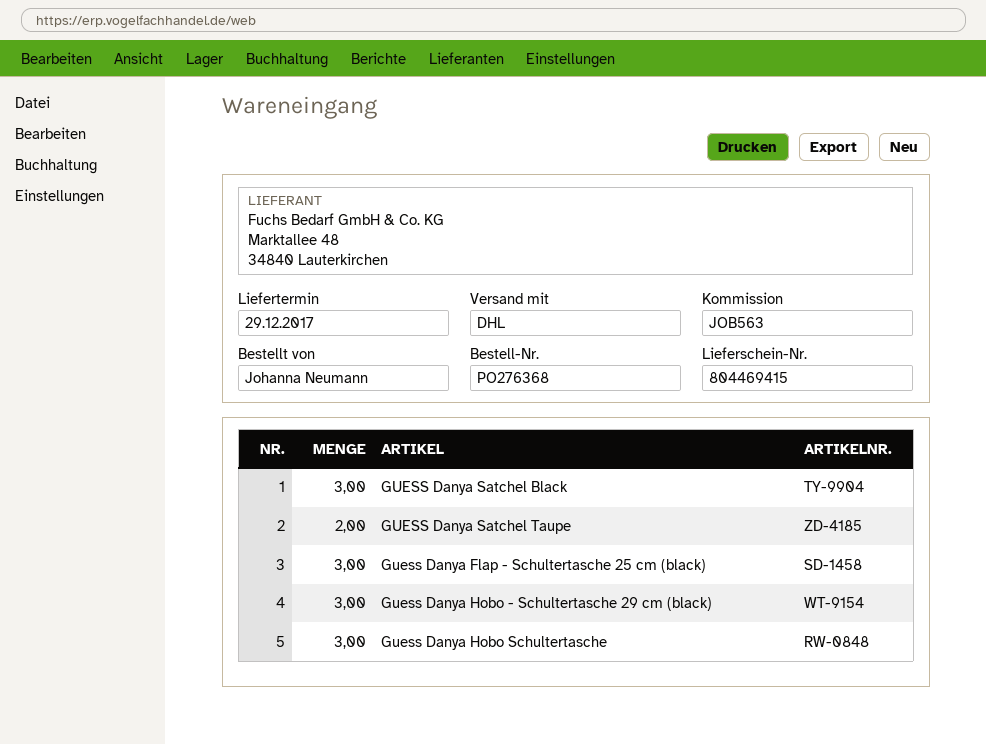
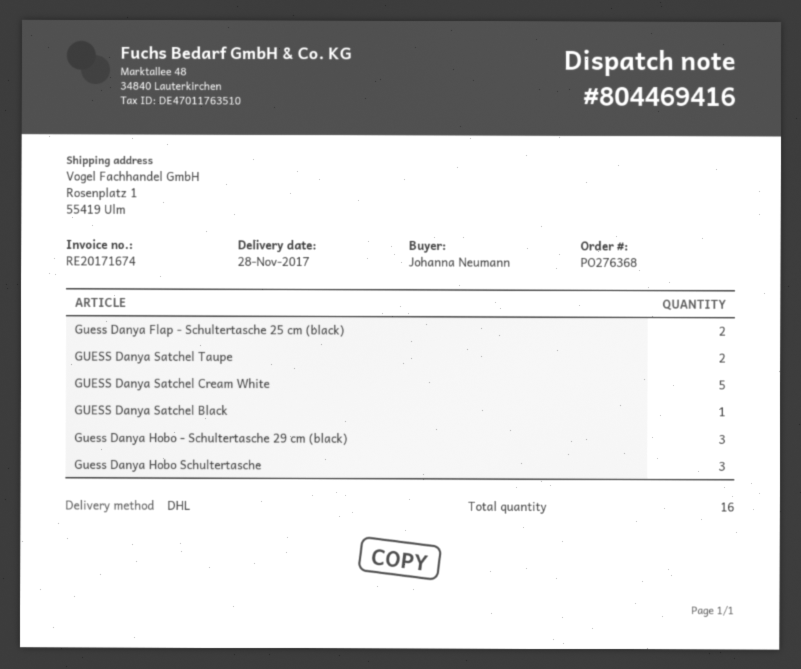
delivery note number: 804469415 -> 804469416
delivery date: 2017-12-29 -> 2017-11-28
GUESS Danya Satchel Black: 3 -> 1
Guess Danya Flap - Schultertasche 25 cm (black): 3 -> 2
GUESS Danya Satchel Cream White: none -> 5

